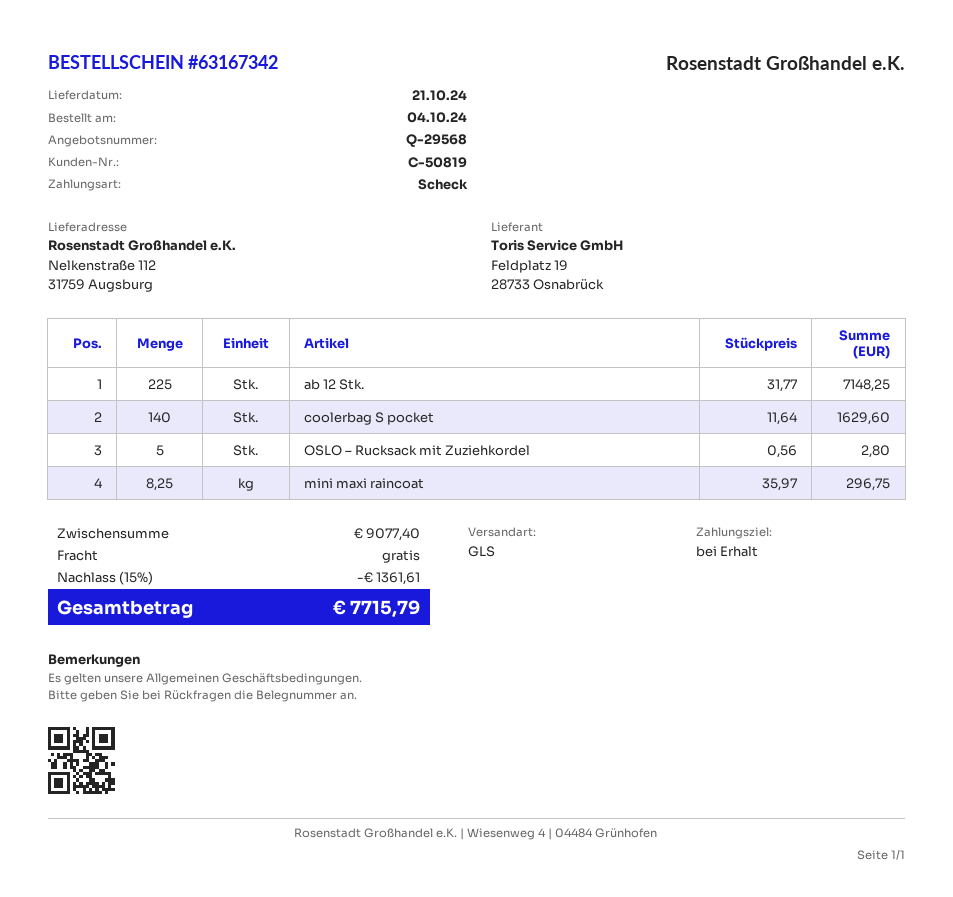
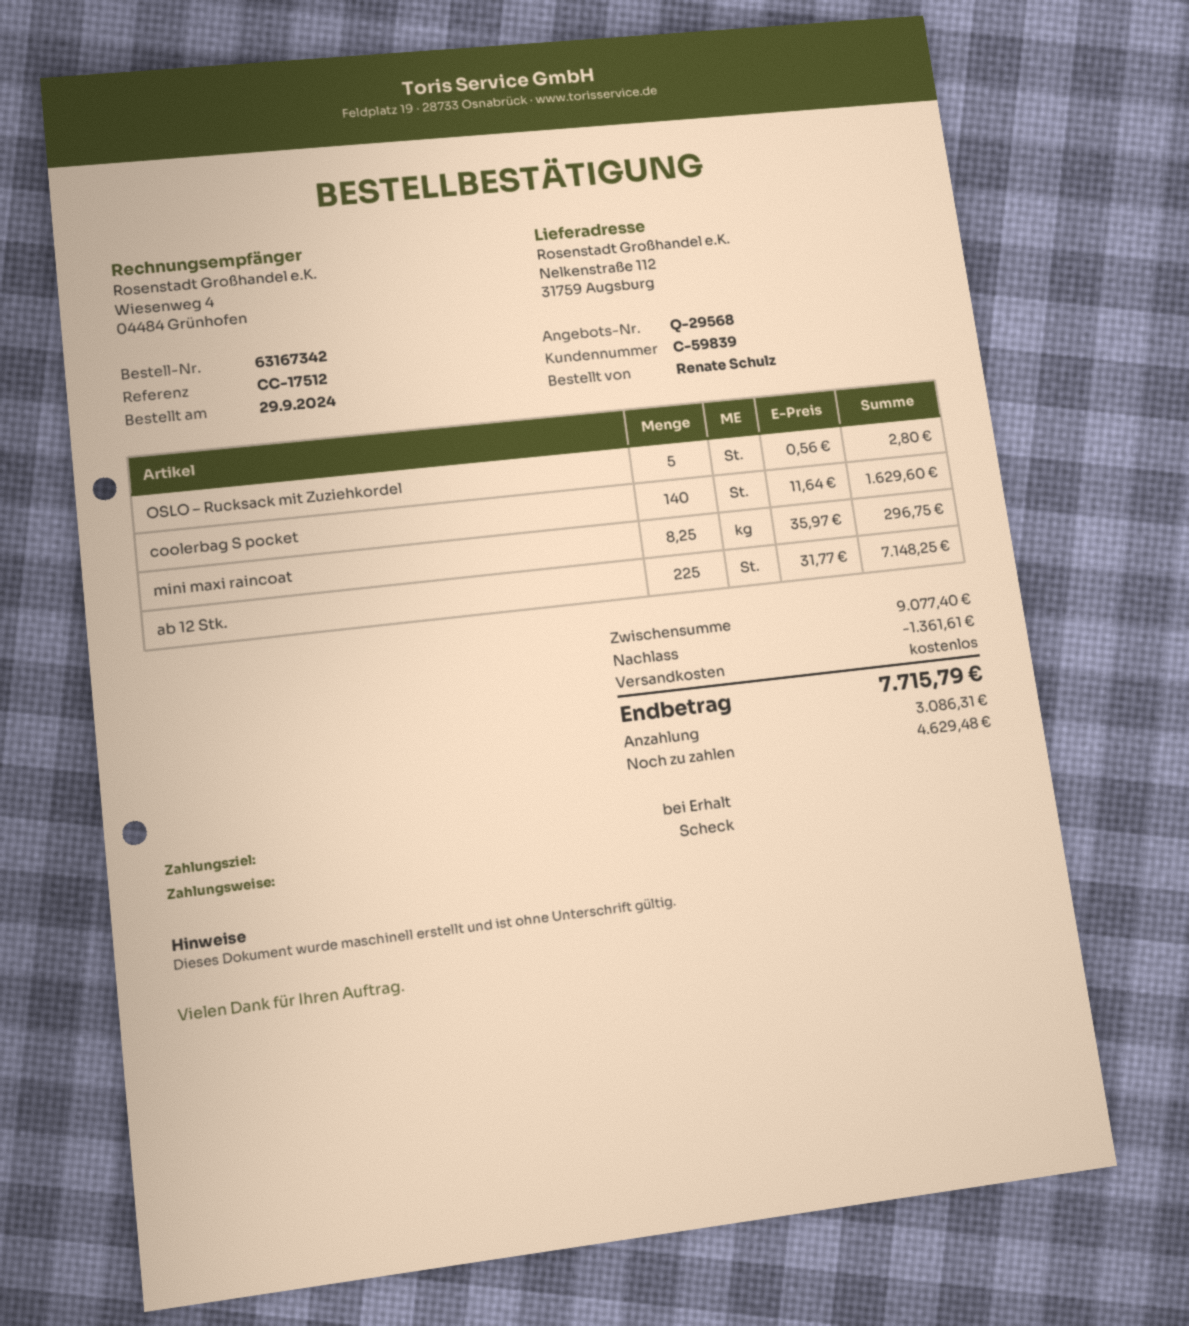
order date: 2024-10-04 -> 2024-09-29
customer number: C-50819 -> C-59839

